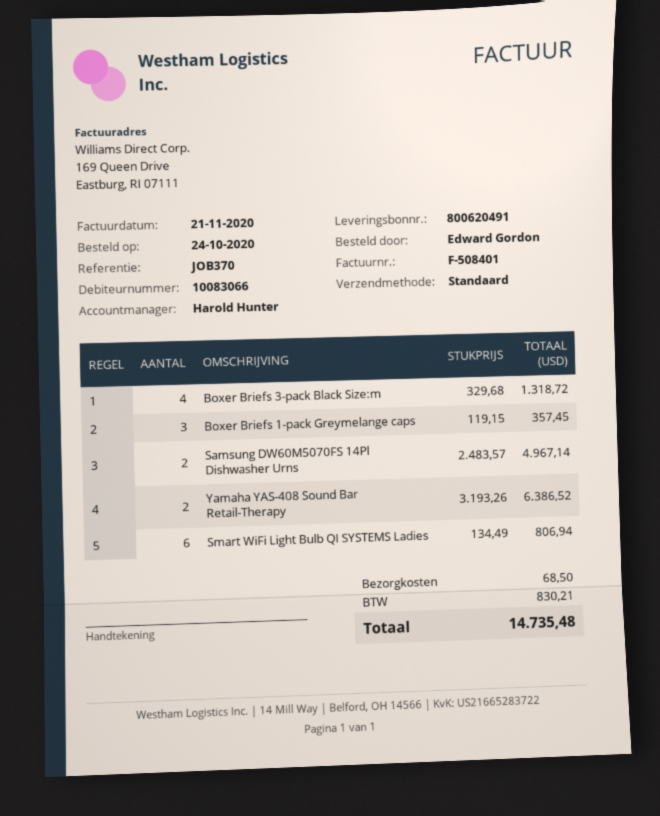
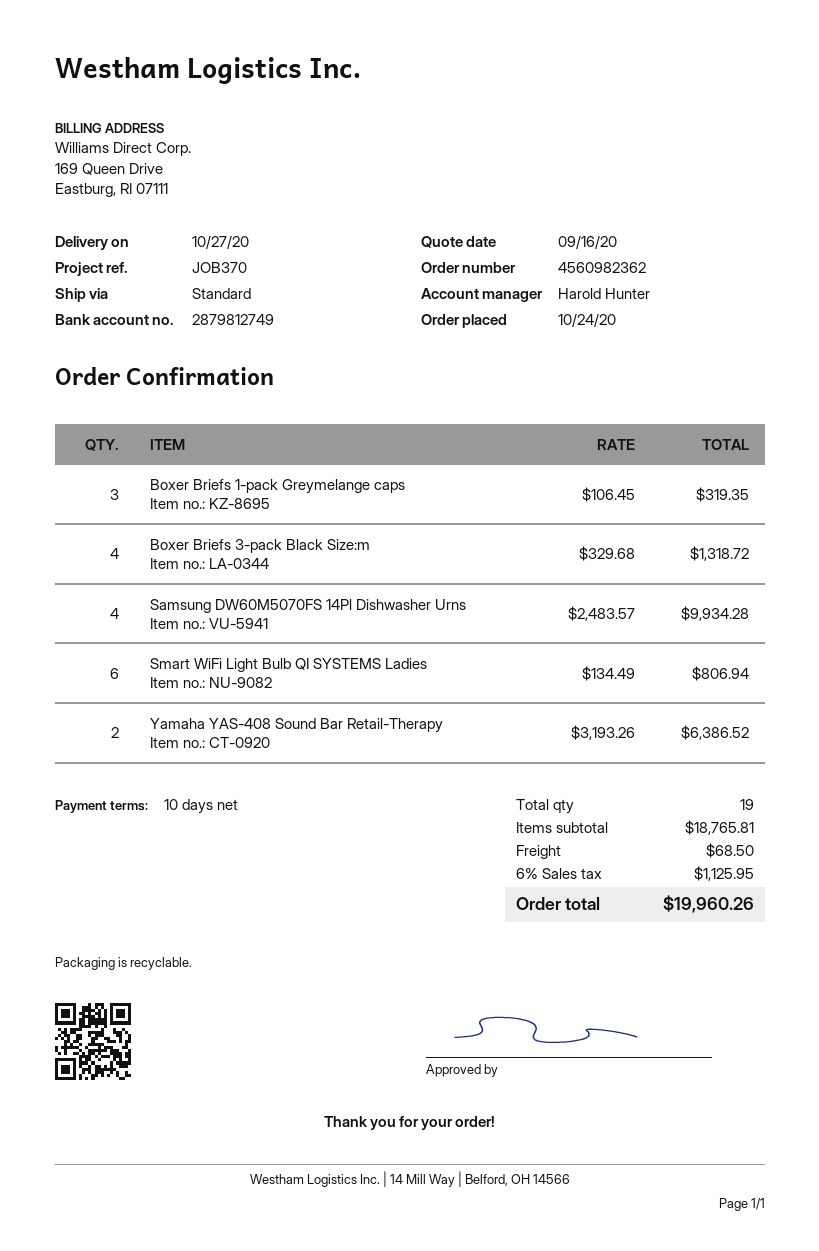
Boxer Briefs 1-pack Greymelange caps: 3 x 119.15 = 357.45 -> 3 x 106.45 = 319.35
Samsung DW60M5070FS 14Pl Dishwasher Urns: 2 x 2483.57 = 4967.14 -> 4 x 2483.57 = 9934.28
tax: 830.21 -> 1125.95
total: 14735.48 -> 19960.26

